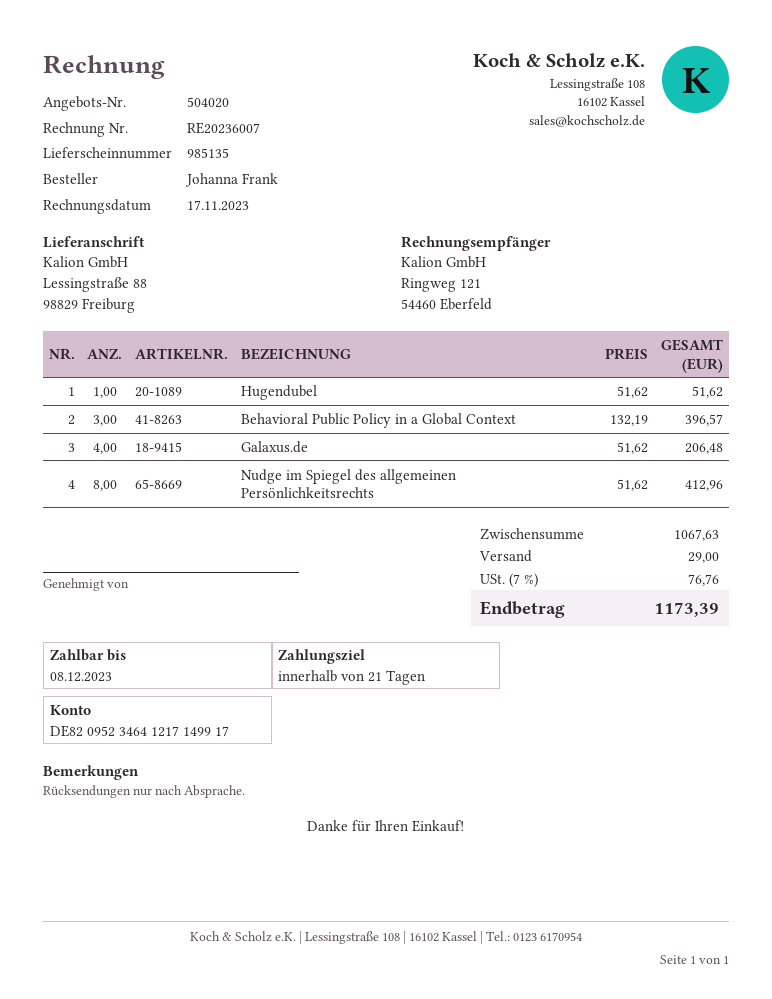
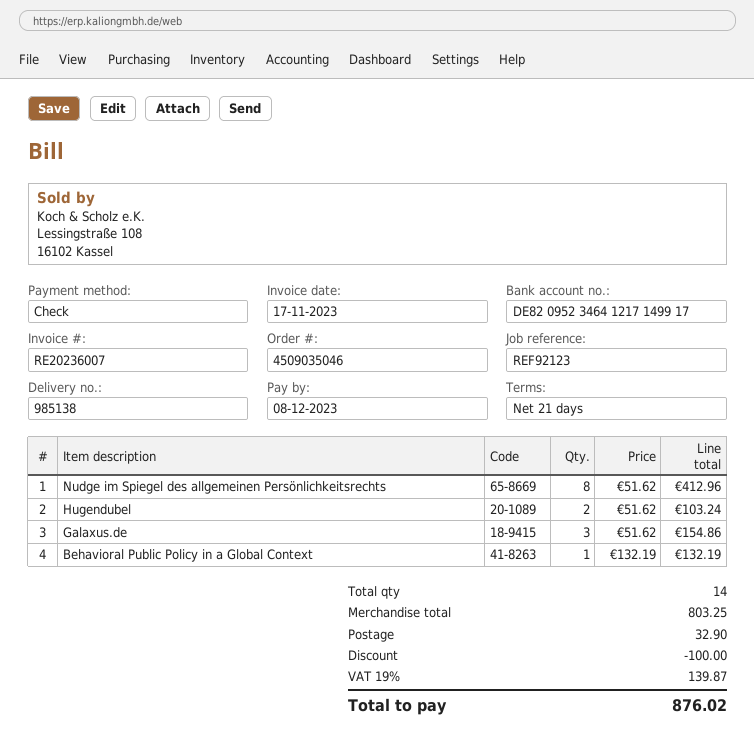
delivery note number: 985135 -> 985138
Hugendubel: 1 x 51.62 = 51.62 -> 2 x 51.62 = 103.24
Behavioral Public Policy in a Global Context: 3 x 132.19 = 396.57 -> 1 x 132.19 = 132.19
Galaxus.de: 4 x 51.62 = 206.48 -> 3 x 51.62 = 154.86
subtotal: 1067.63 -> 803.25
discount: none -> 100.00
shipping: 29.00 -> 32.90
tax: 7% = 76.76 -> 19% = 139.87
total: 1173.39 -> 876.02

